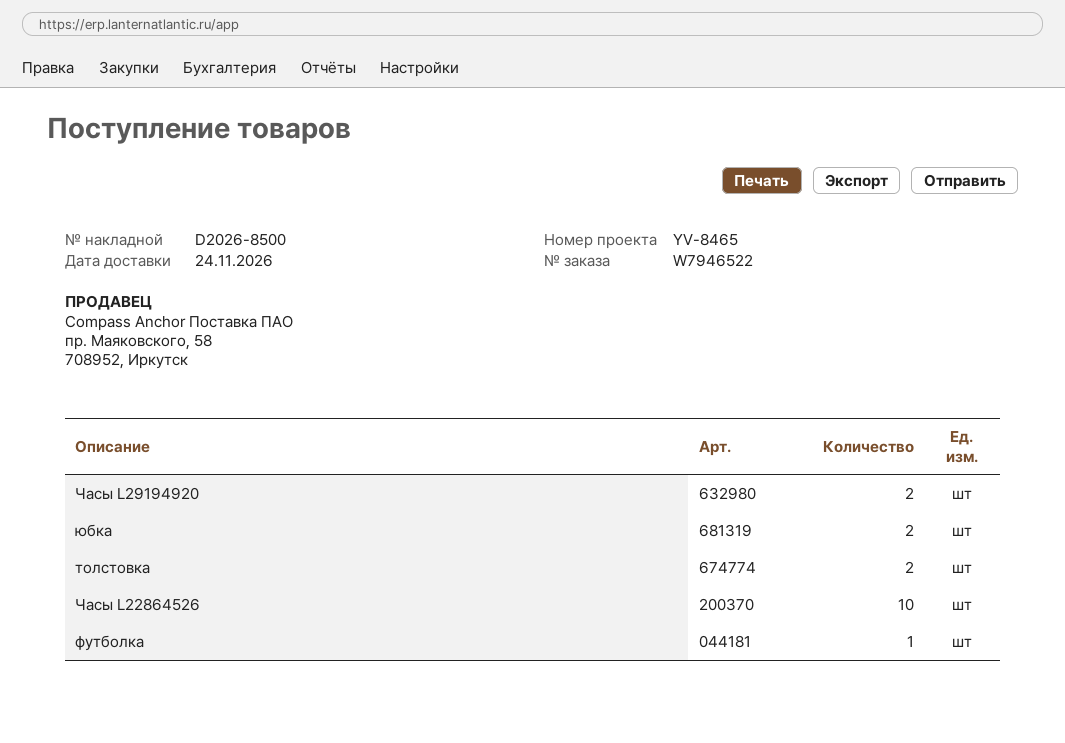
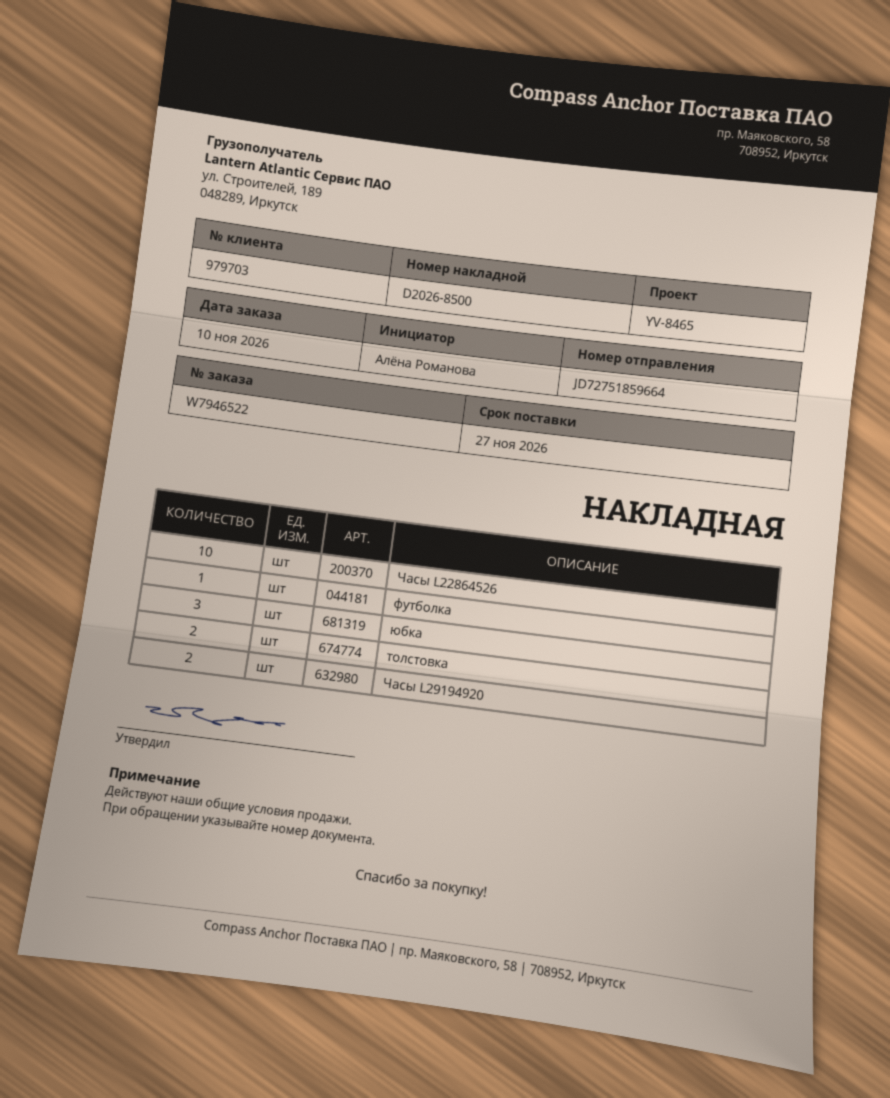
delivery date: 2026-11-24 -> 2026-11-27
юбка: 2 -> 3

